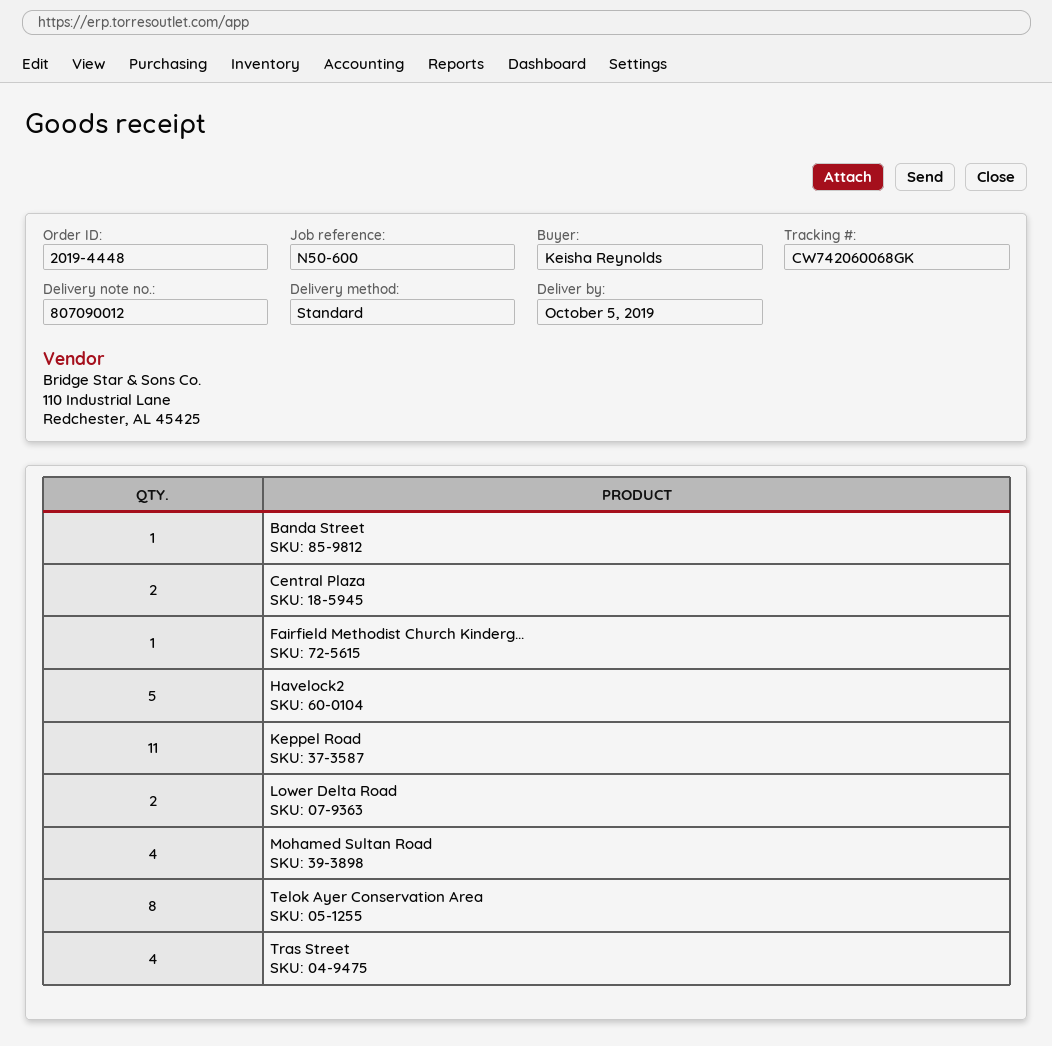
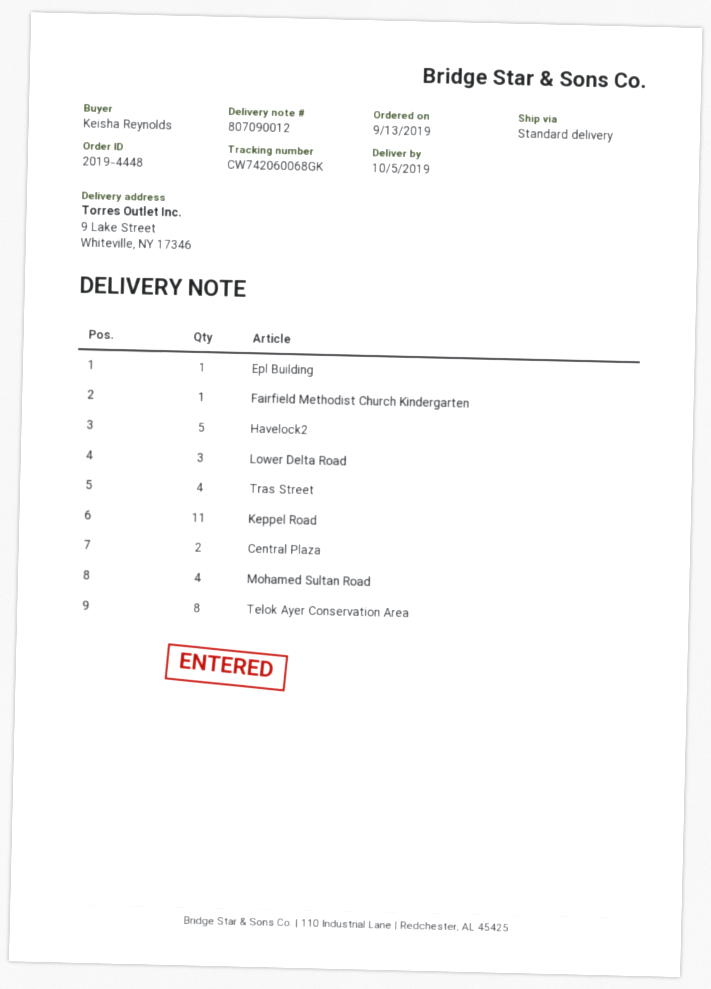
Banda Street: 1 -> none
Lower Delta Road: 2 -> 3
Epl Building: none -> 1

